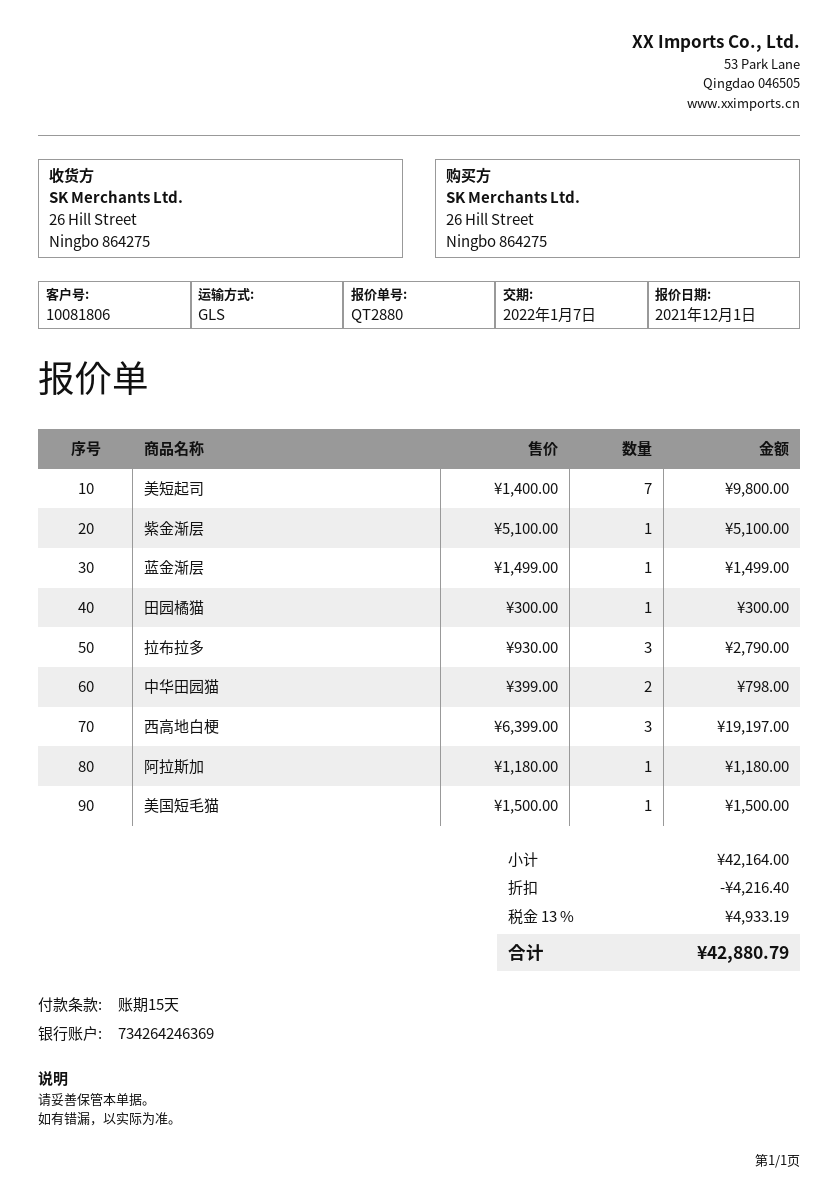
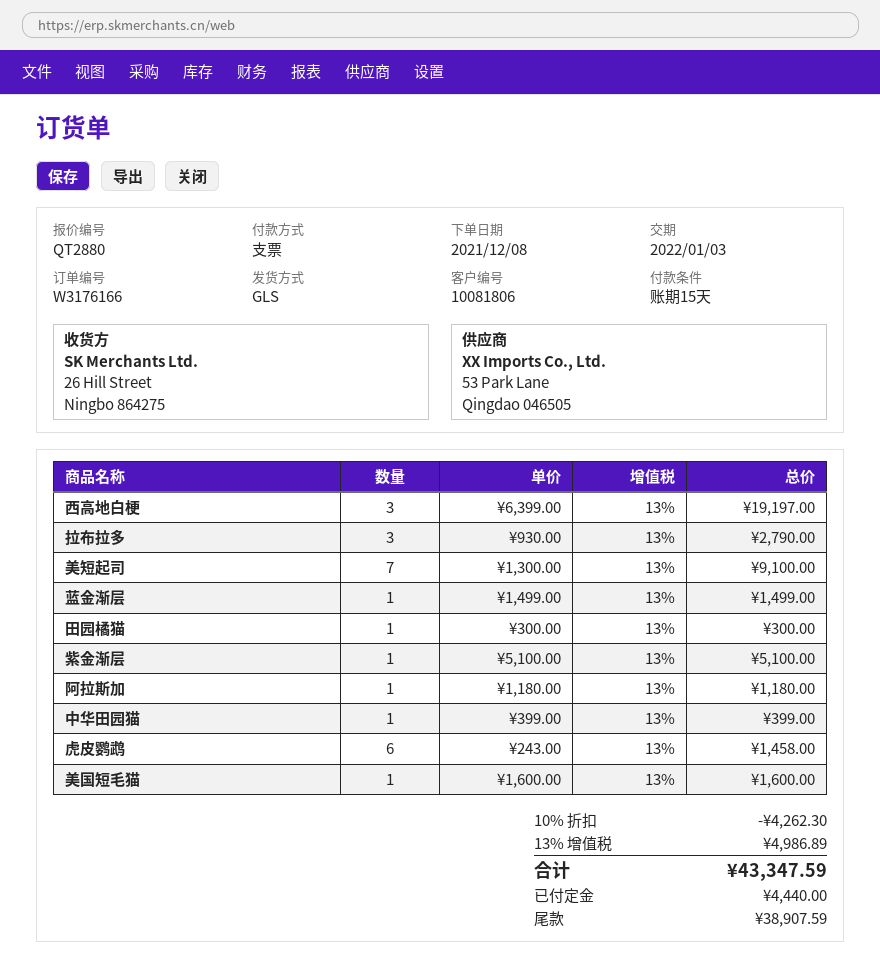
delivery date: 2022-01-07 -> 2022-01-03
美短起司: 7 x 1400.00 = 9800.00 -> 7 x 1300.00 = 9100.00
中华田园猫: 2 x 399.00 = 798.00 -> 1 x 399.00 = 399.00
美国短毛猫: 1 x 1500.00 = 1500.00 -> 1 x 1600.00 = 1600.00
虎皮鹦鹉: none -> 6 x 243.00 = 1458.00
discount: 4216.40 -> 4262.30
tax: 13% = 4933.19 -> 13% = 4986.89
total: 42880.79 -> 43347.59

